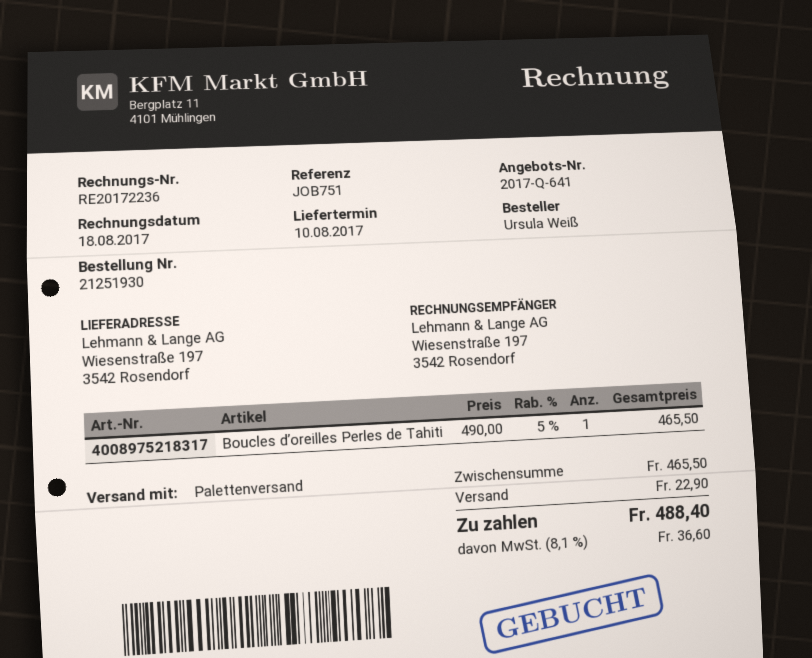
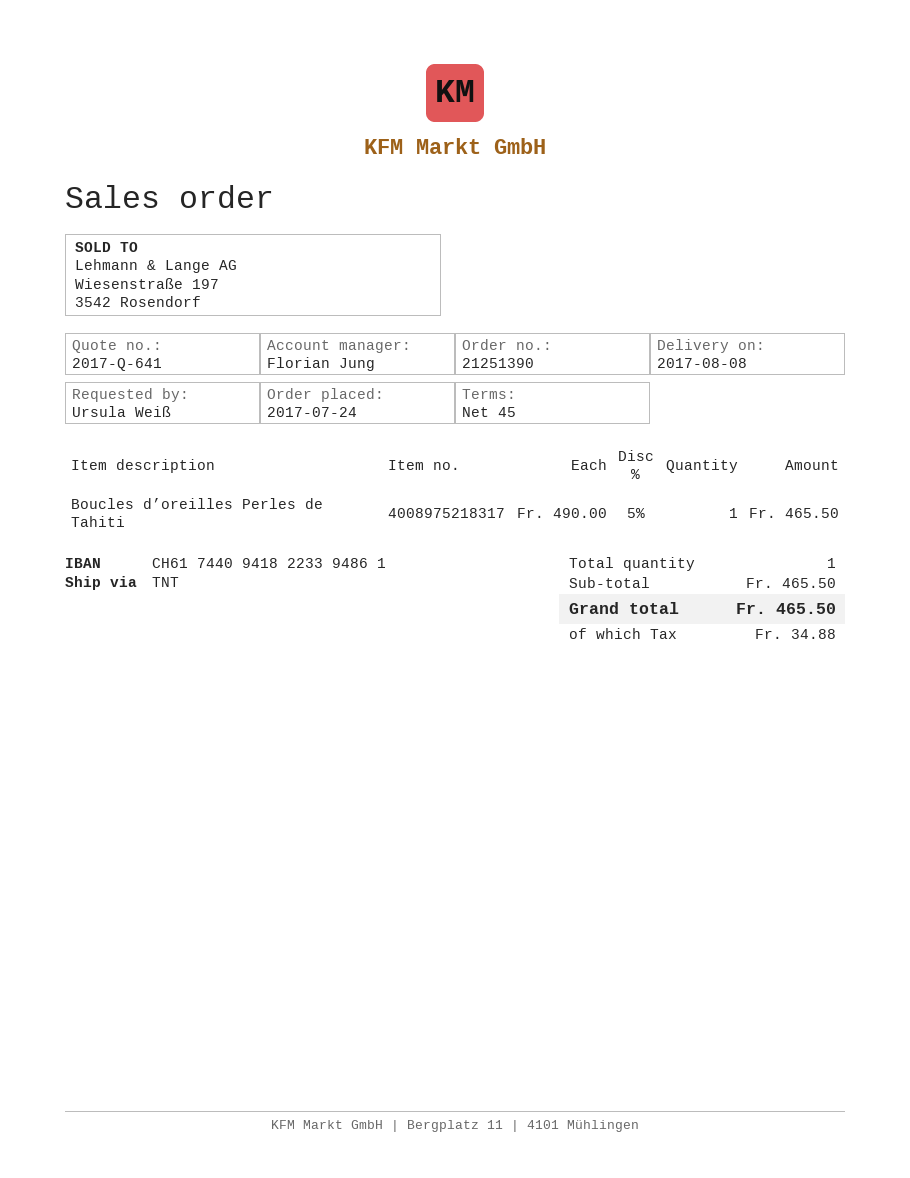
order number: 21251930 -> 21251390
delivery date: 2017-08-10 -> 2017-08-08
shipping method: pallet freight -> TNT
shipping: 22.90 -> none
tax: 36.60 -> 34.88
total: 488.40 -> 465.50

